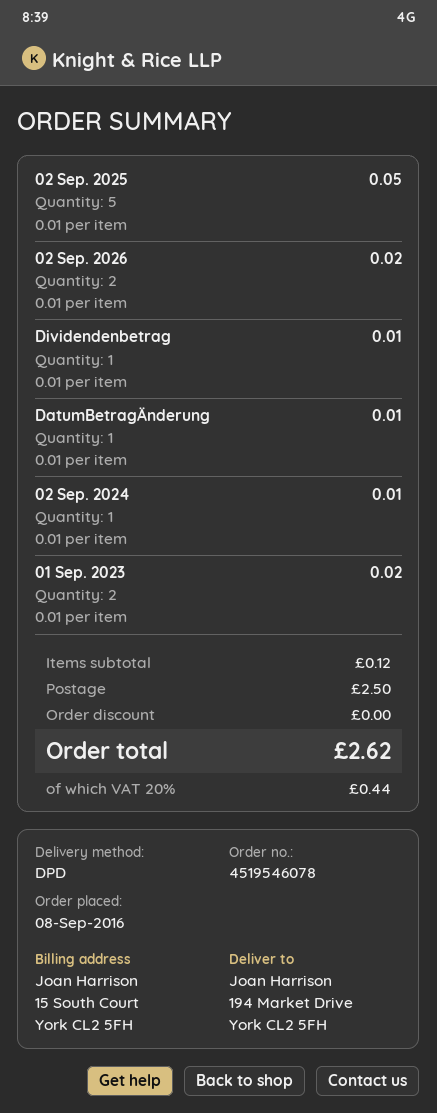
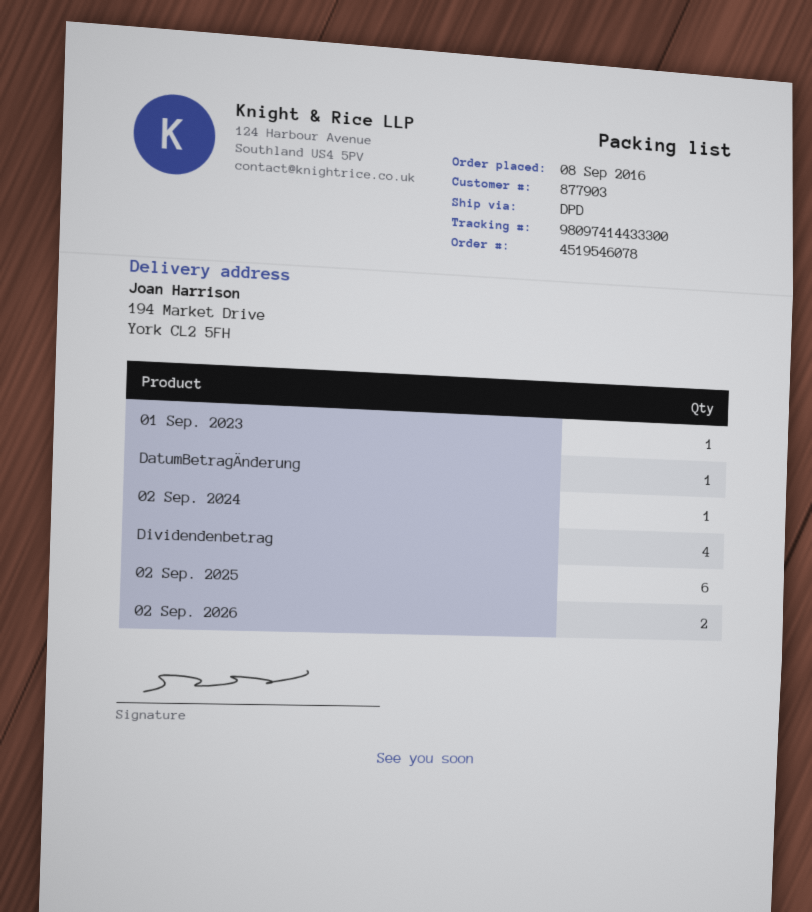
02 Sep. 2025: 5 -> 6
Dividendenbetrag: 1 -> 4
01 Sep. 2023: 2 -> 1

